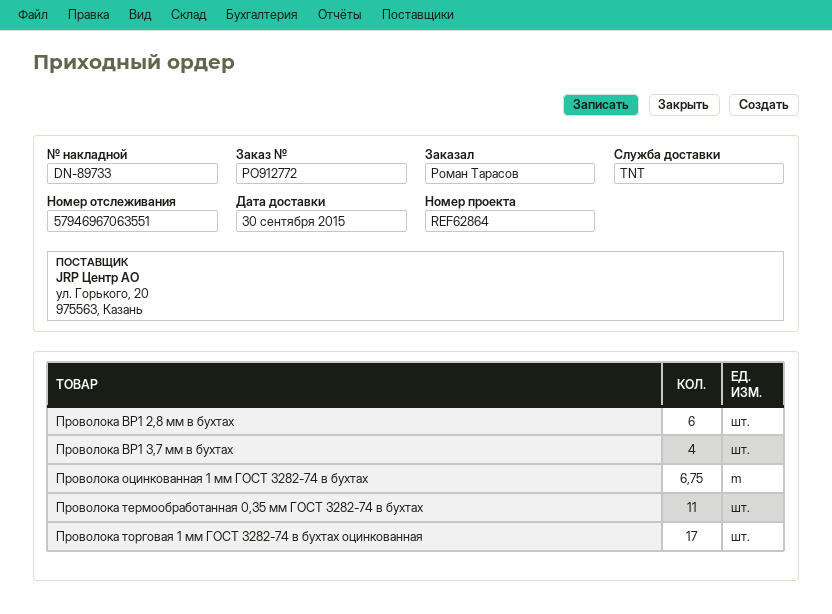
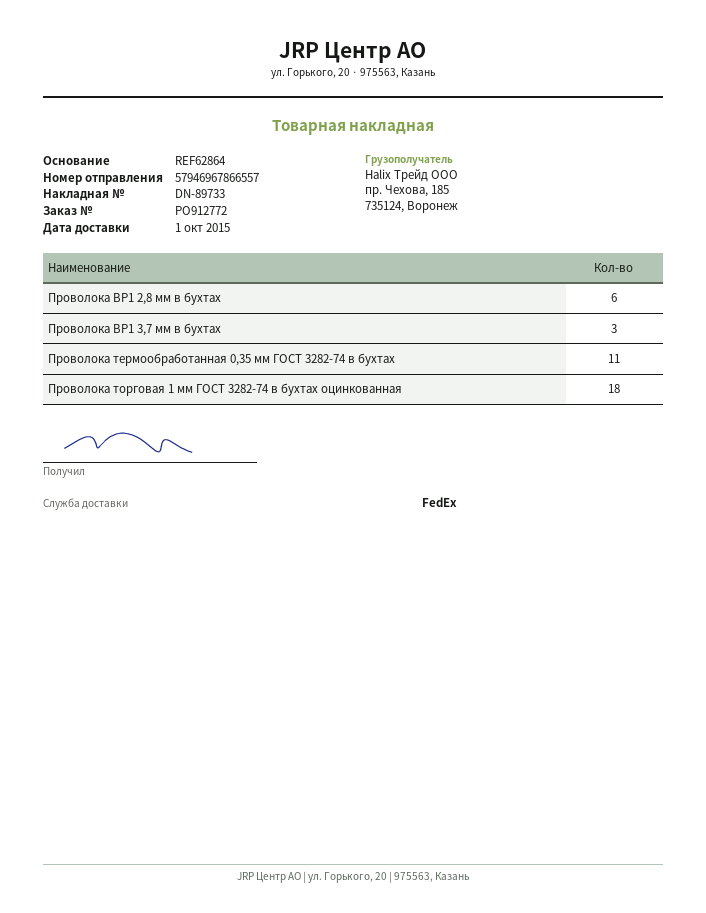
delivery date: 2015-09-30 -> 2015-10-01
shipping method: TNT -> FedEx
tracking number: 57946967063551 -> 57946967866557
Проволока ВР1 3,7 мм в бухтах: 4 -> 3
Проволока оцинкованная 1 мм ГОСТ 3282-74 в бухтах: 6.75 -> none
Проволока торговая 1 мм ГОСТ 3282-74 в бухтах оцинкованная: 17 -> 18

